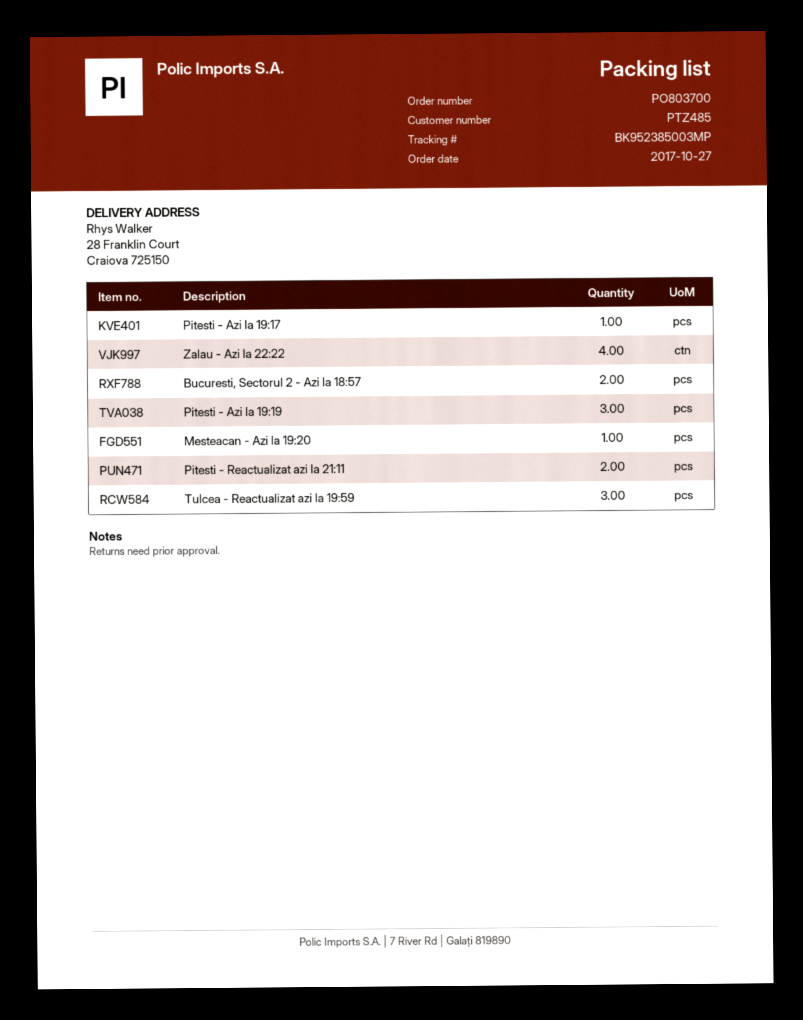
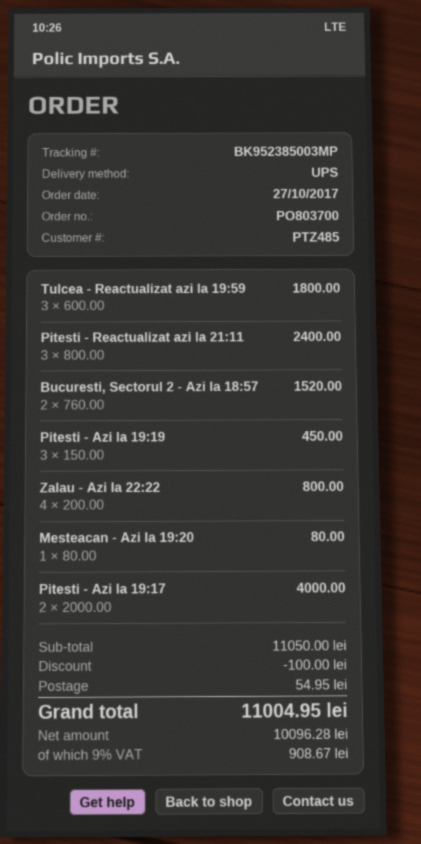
Pitesti - Azi la 19:17: 1 -> 2
Pitesti - Reactualizat azi la 21:11: 2 -> 3

